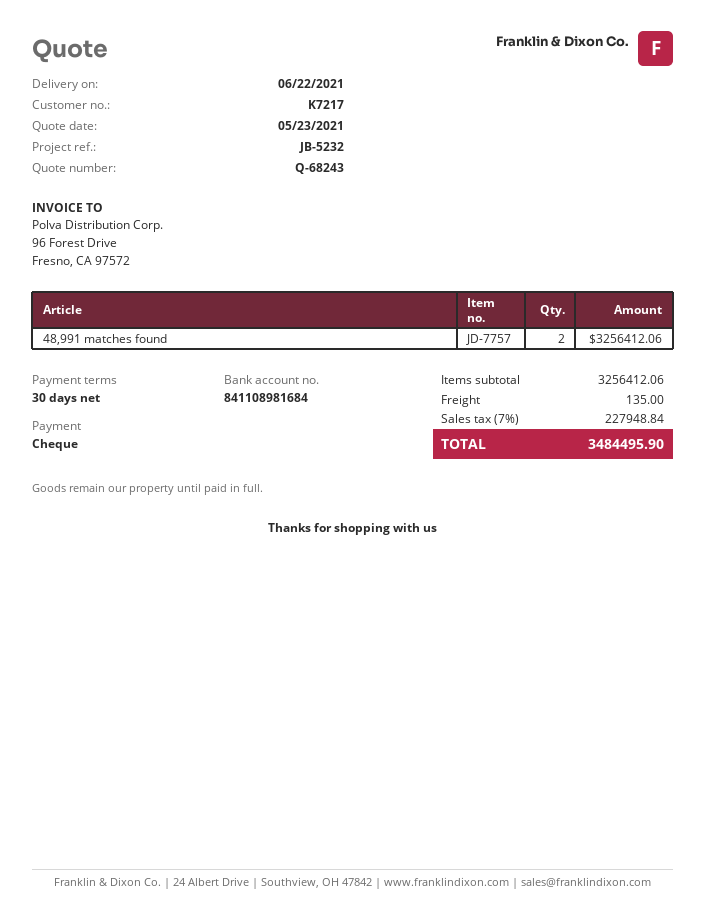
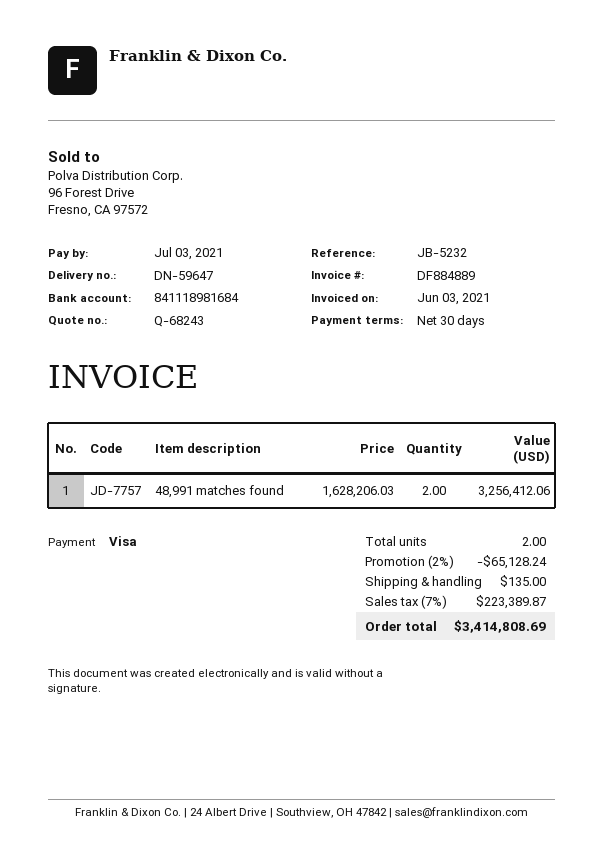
payment method: cheque -> Visa
bank account: 841108981684 -> 841118981684
discount: none -> 2% = 65128.24
tax: 7% = 227948.84 -> 7% = 223389.87
total: 3484495.90 -> 3414808.69

